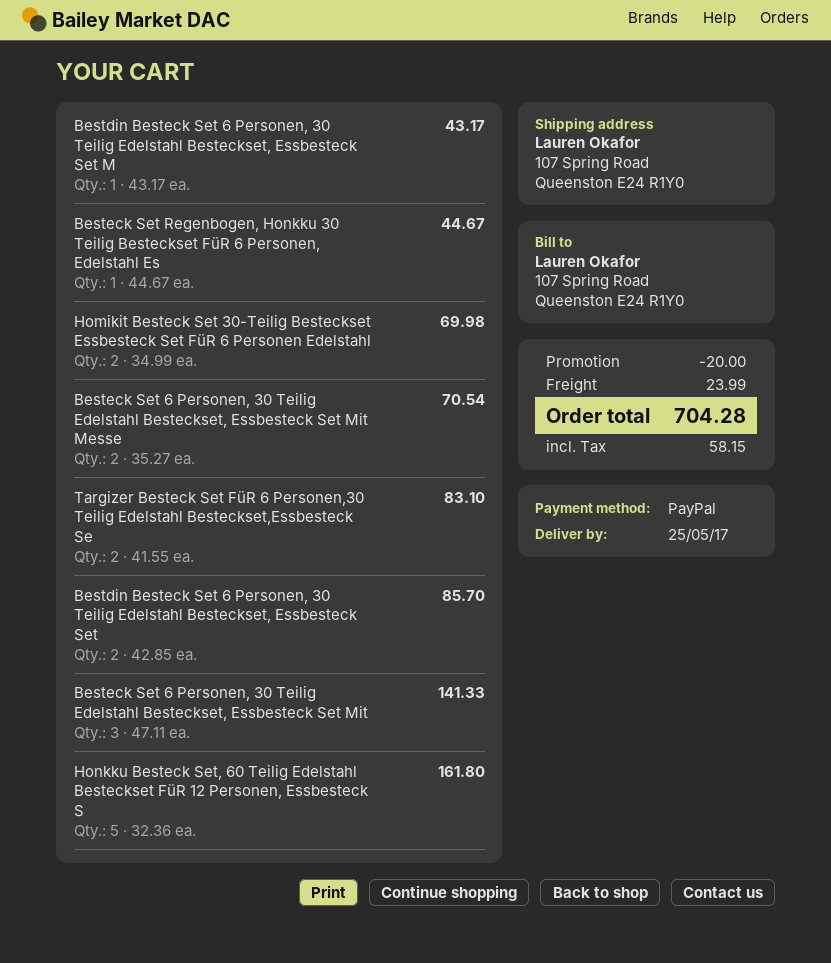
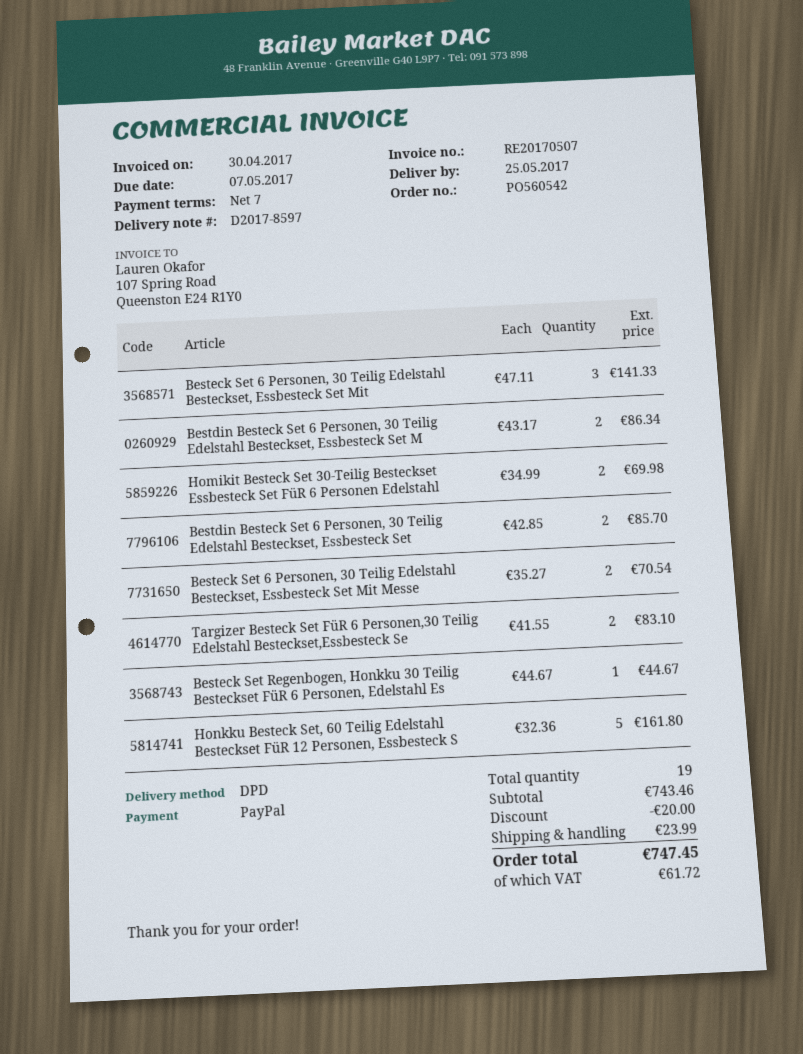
Bestdin Besteck Set 6 Personen, 30 Teilig Edelstahl Besteckset, Essbesteck Set M: 1 x 43.17 = 43.17 -> 2 x 43.17 = 86.34
tax: 58.15 -> 61.72
total: 704.28 -> 747.45

